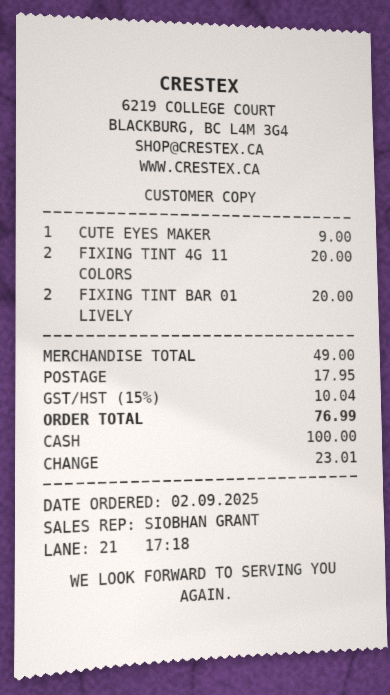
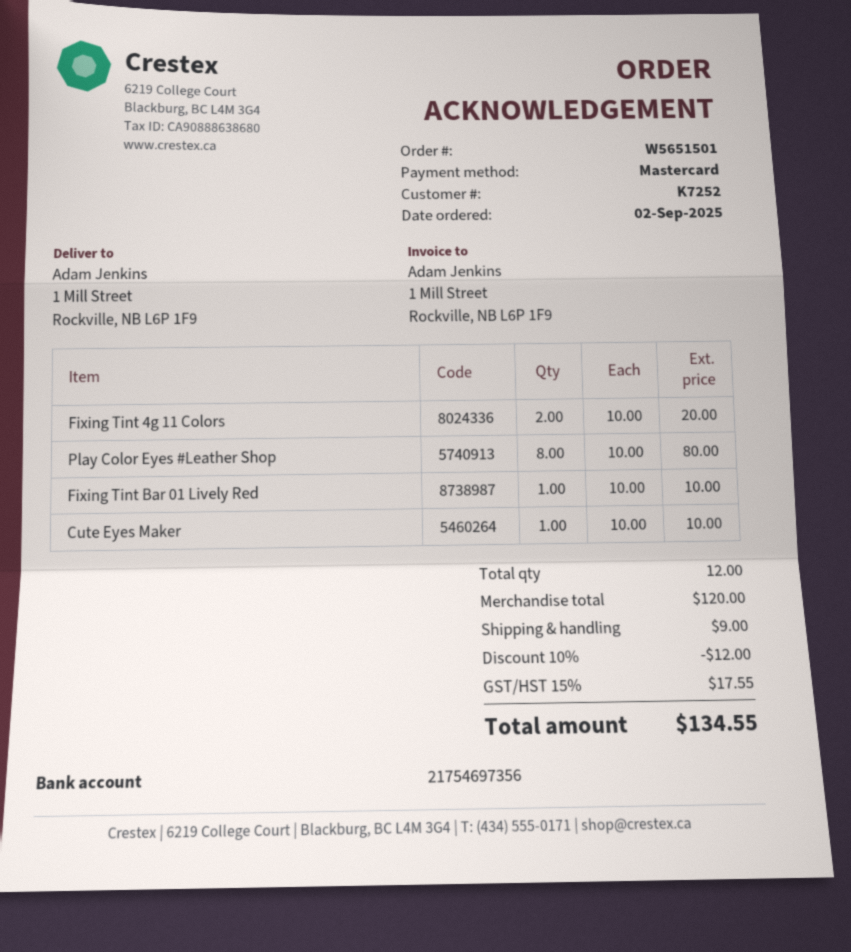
payment method: cash -> Mastercard
CUTE EYES MAKER: 1 for 9.00 -> 1 for 10.00
FIXING TINT BAR 01 LIVELY: 2 for 20.00 -> 1 for 10.00
Play Color Eyes #Leather Shop: none -> 8 for 80.00
subtotal: 49.00 -> 120.00
discount: none -> 10% = 12.00
shipping: 17.95 -> 9.00
tax: 15% = 10.04 -> 15% = 17.55
total: 76.99 -> 134.55

